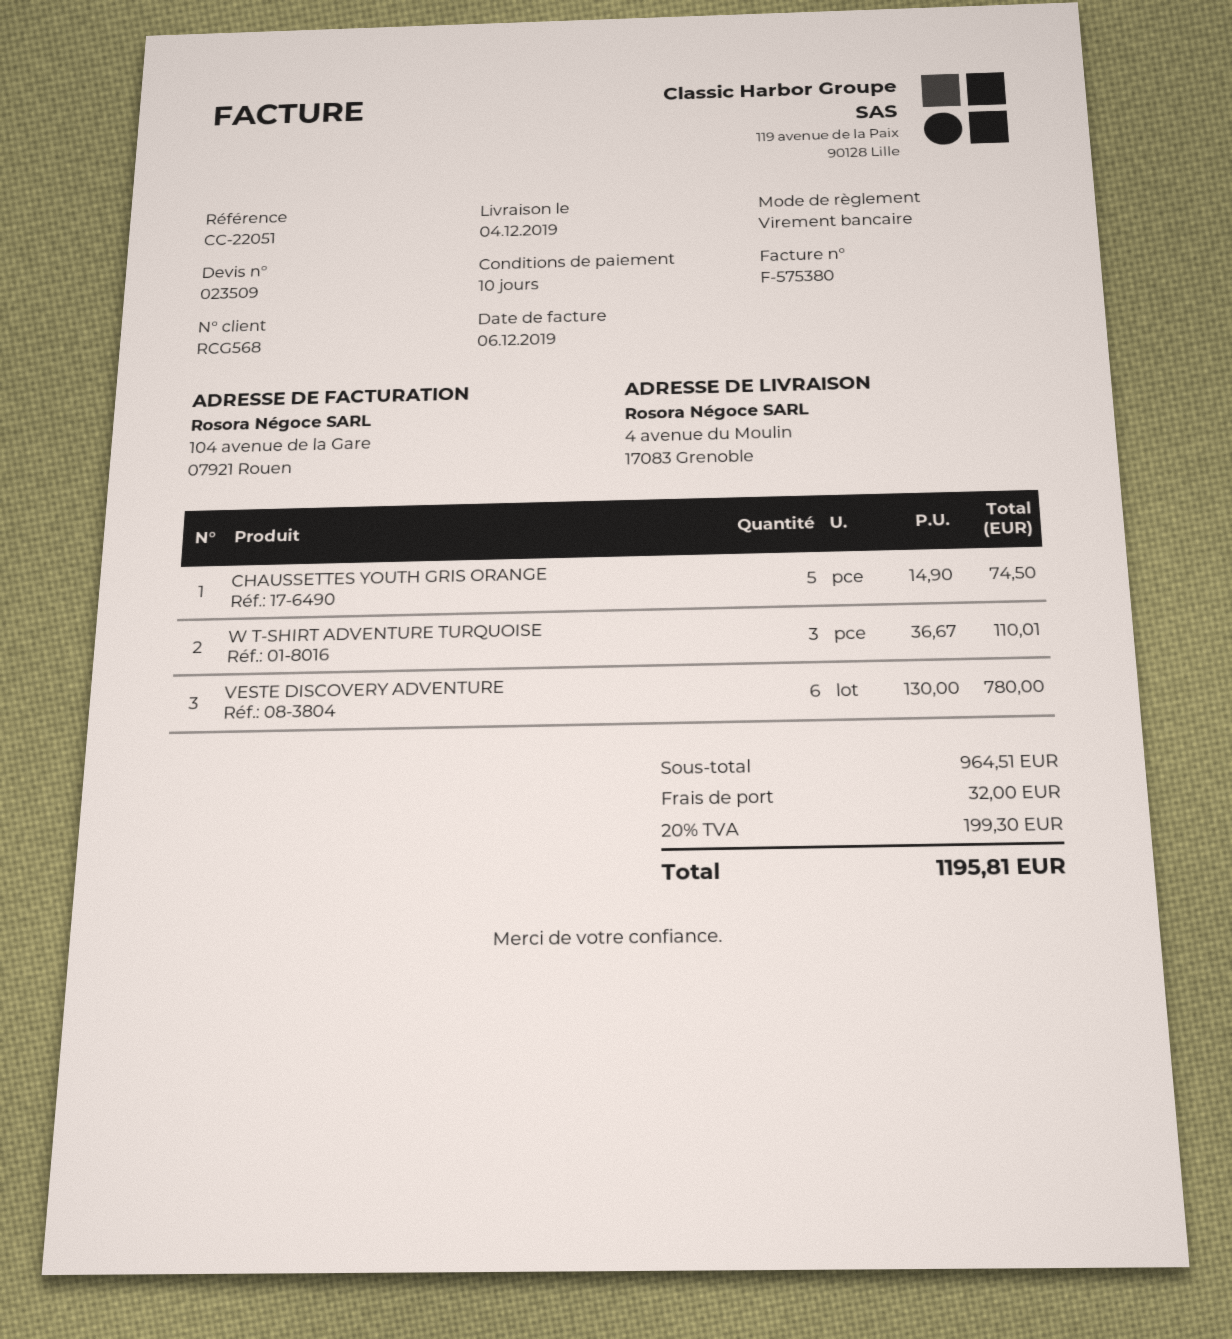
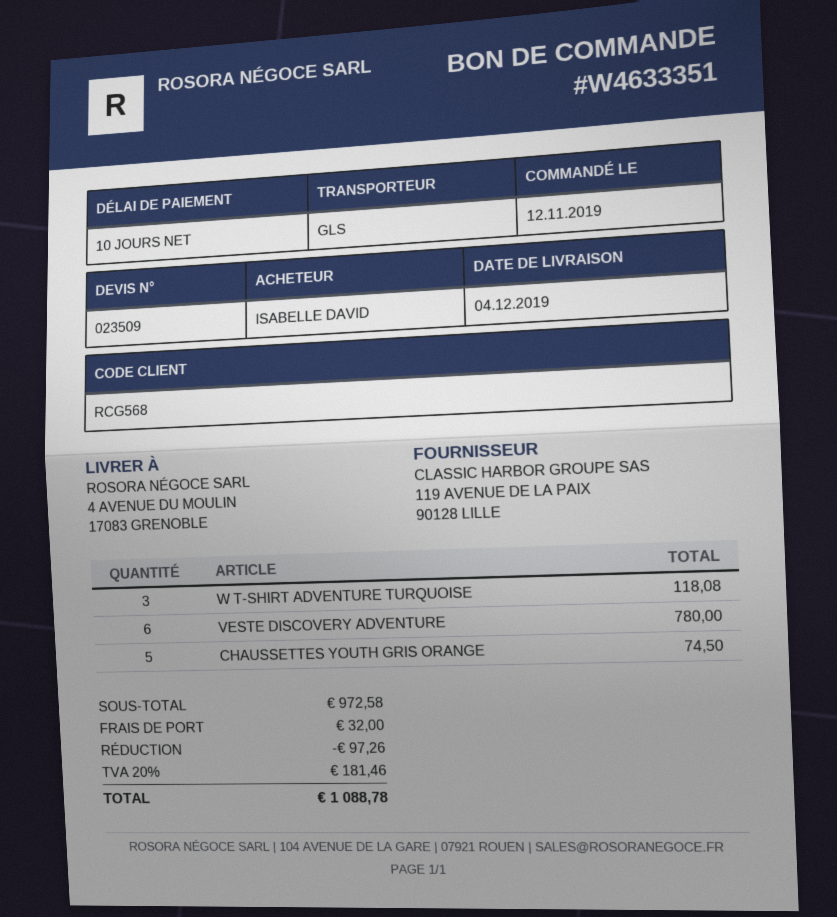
W T-SHIRT ADVENTURE TURQUOISE: 3 for 110.01 -> 3 for 118.08
subtotal: 964.51 -> 972.58
discount: none -> 97.26
tax: 20% = 199.30 -> 20% = 181.46
total: 1195.81 -> 1088.78

